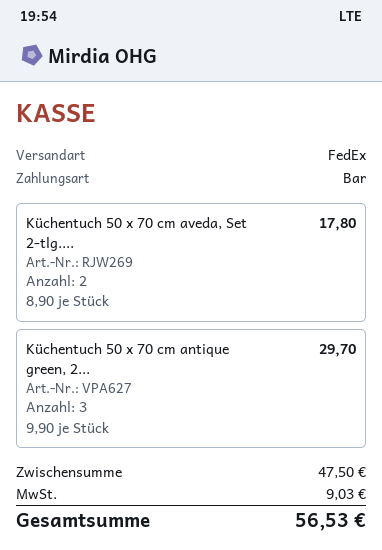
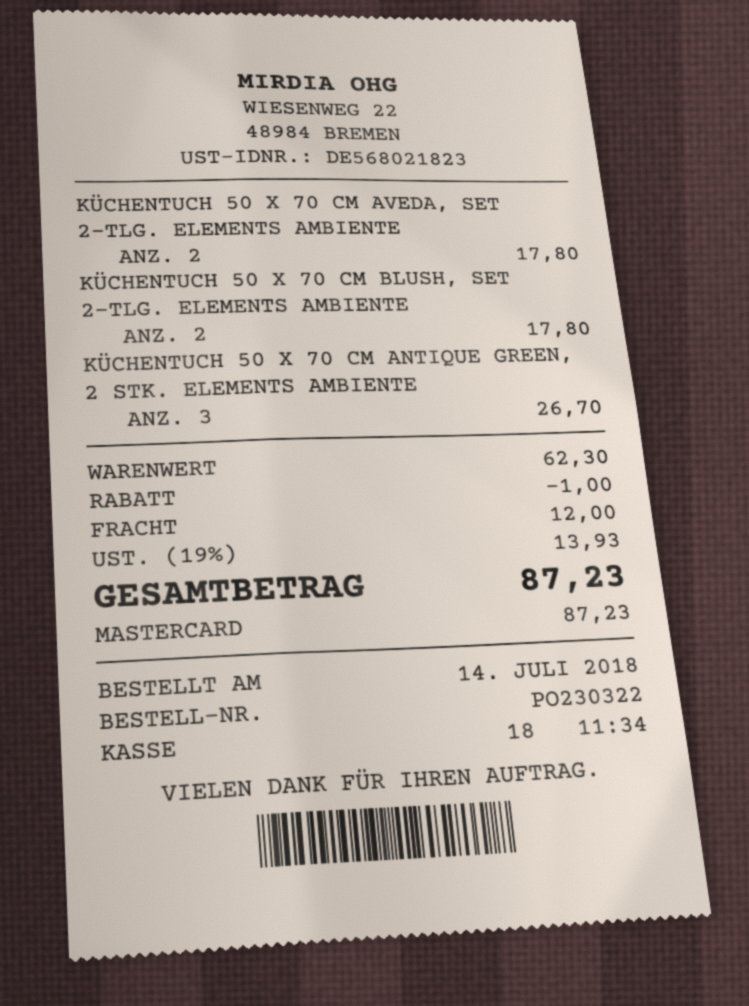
payment method: cash -> Mastercard
Küchentuch 50 x 70 cm antique green, 2...: 3 for 29.70 -> 3 for 26.70
KÜCHENTUCH 50 X 70 CM BLUSH, SET 2-TLG. ELEMENTS AMBIENTE: none -> 2 for 17.80
subtotal: 47.50 -> 62.30
discount: none -> 1.00
shipping: none -> 12.00
tax: 9.03 -> 13.93
total: 56.53 -> 87.23

